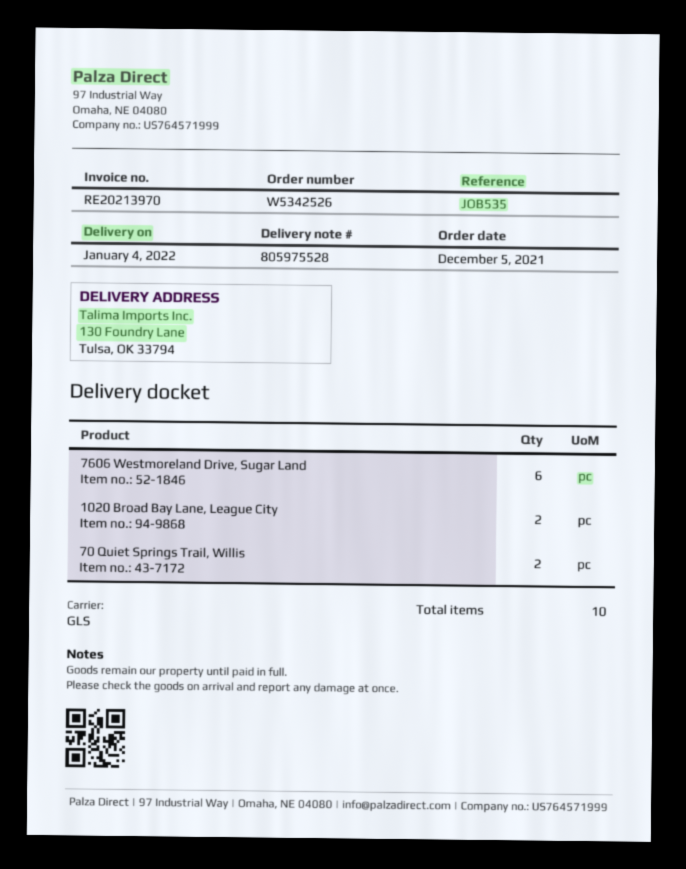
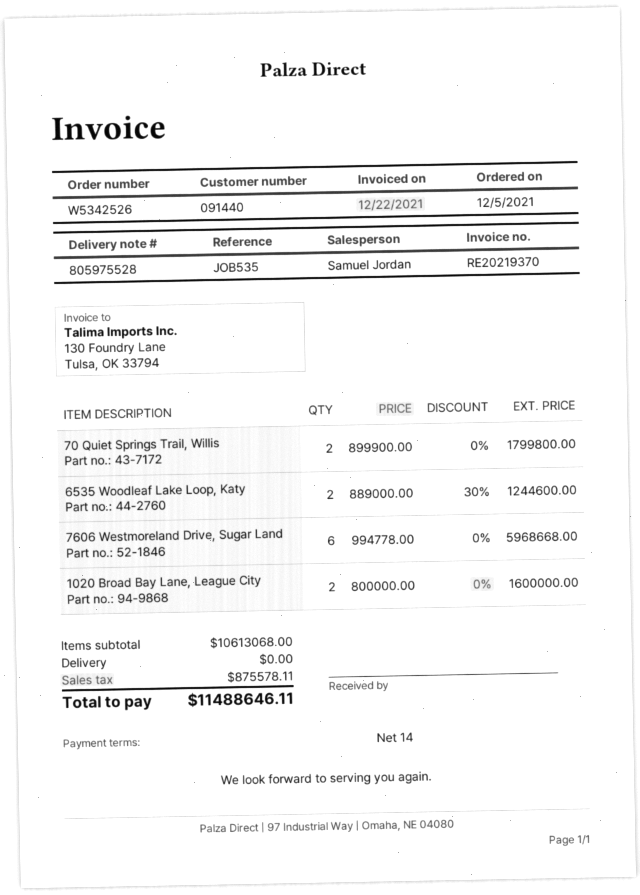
invoice number: RE20213970 -> RE20219370
6535 Woodleaf Lake Loop, Katy: none -> 2

